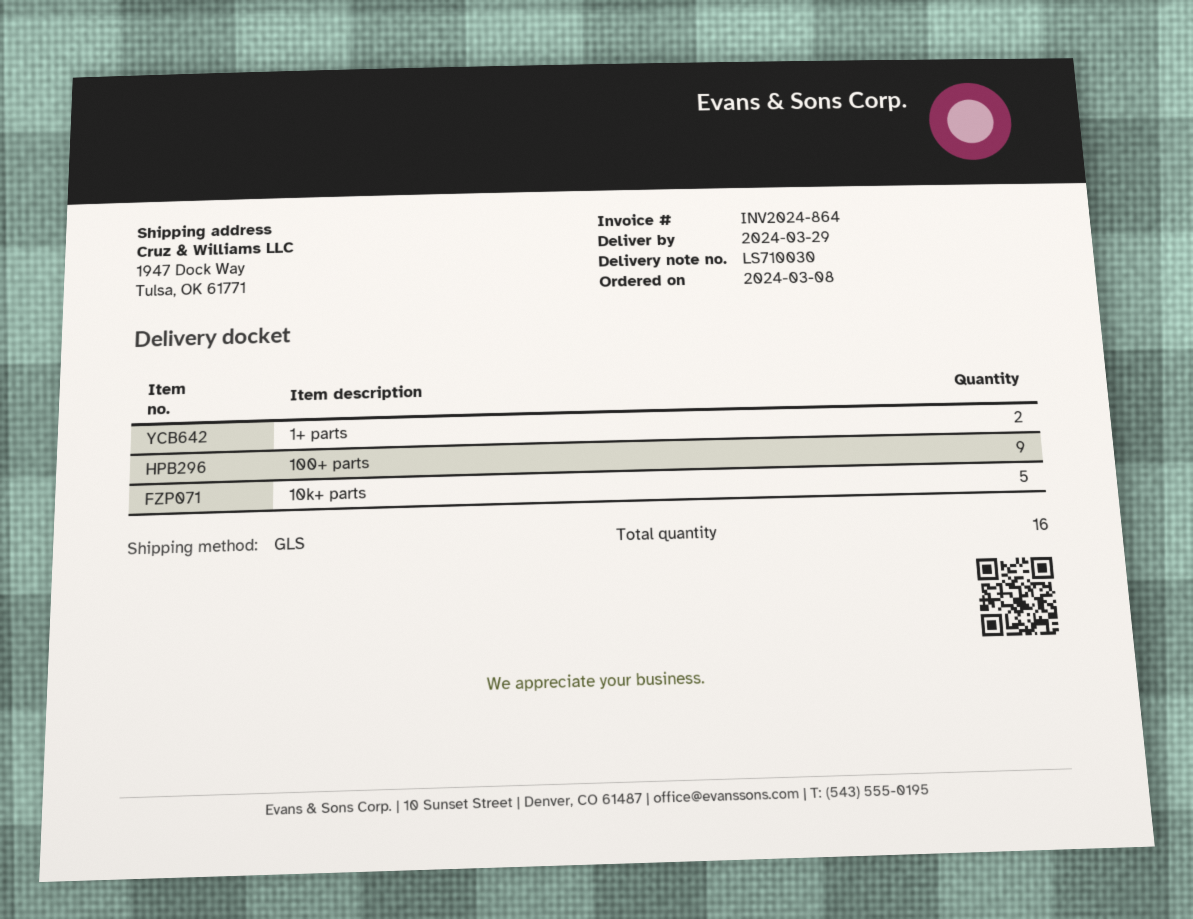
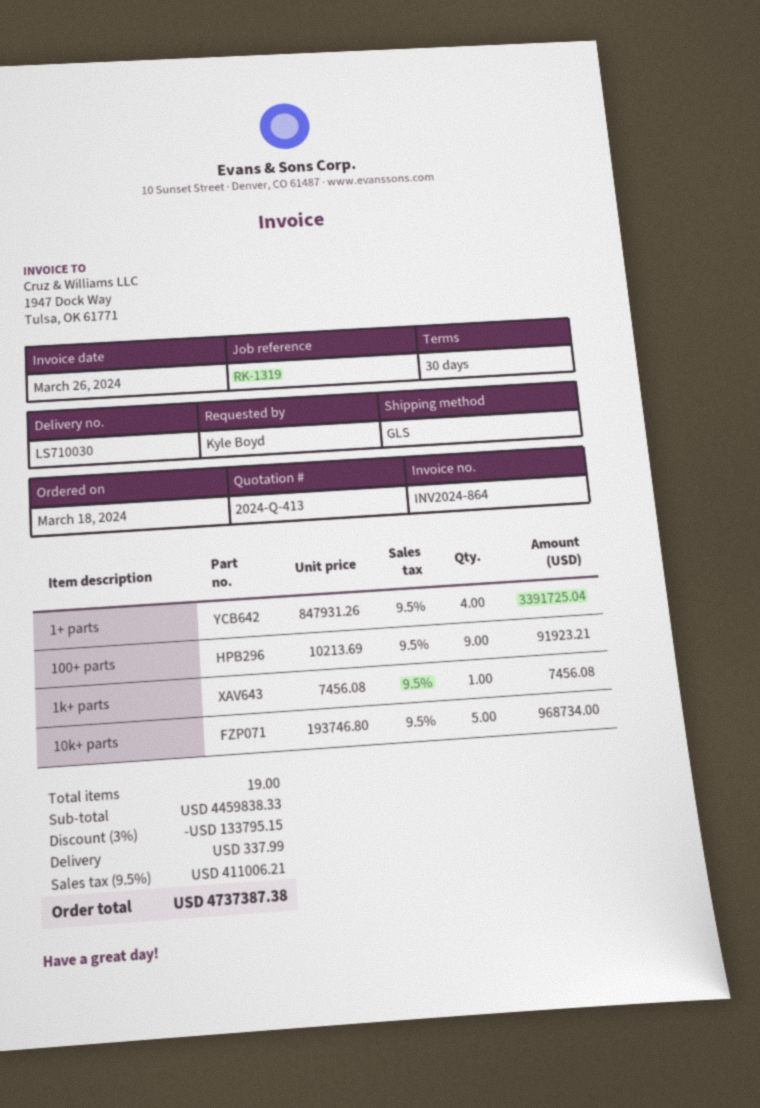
order date: 2024-03-08 -> 2024-03-18
1+ parts: 2 -> 4
1k+ parts: none -> 1
total quantity: 16 -> 19

